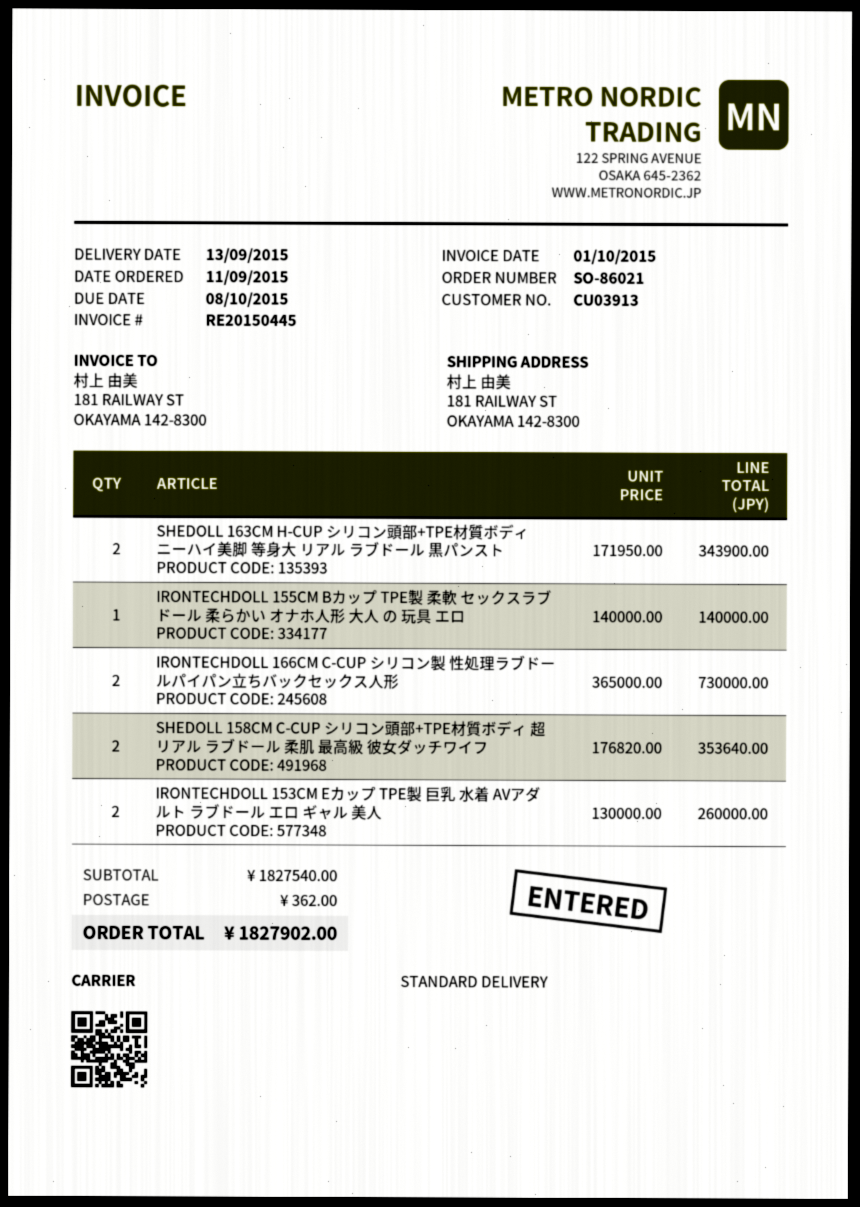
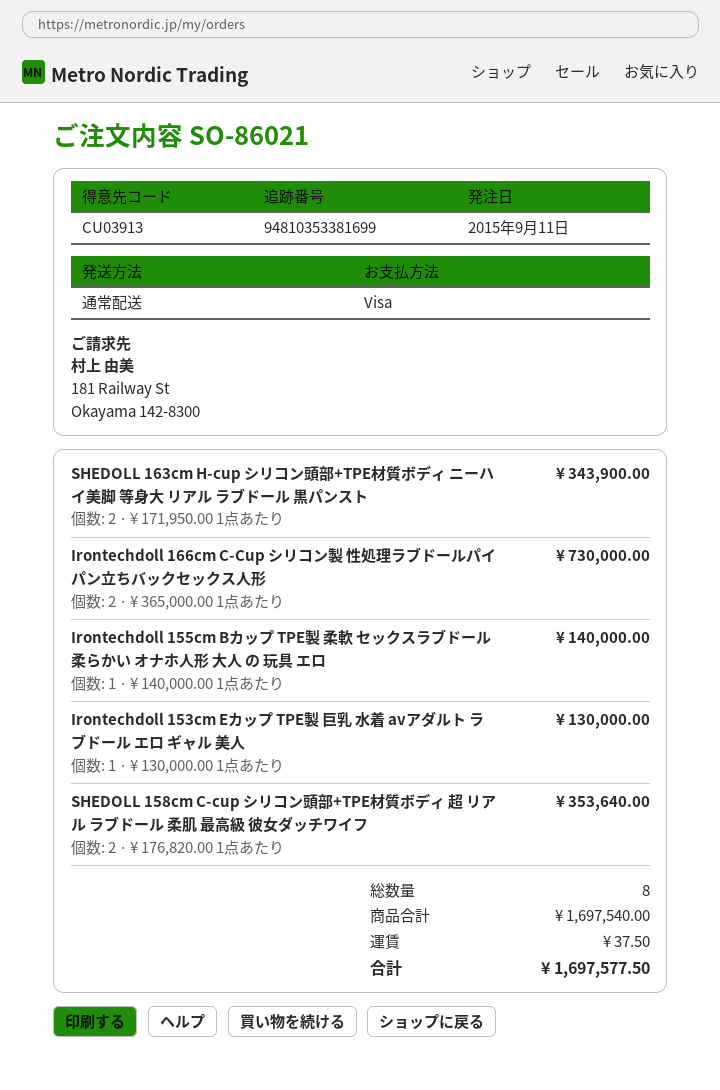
IRONTECHDOLL 153CM Eカップ TPE製 巨乳 水着 AVアダルト ラブドール エロ ギャル 美人: 2 x 130000.00 = 260000.00 -> 1 x 130000.00 = 130000.00
subtotal: 1827540.00 -> 1697540.00
shipping: 362.00 -> 37.50
total: 1827902.00 -> 1697577.50

